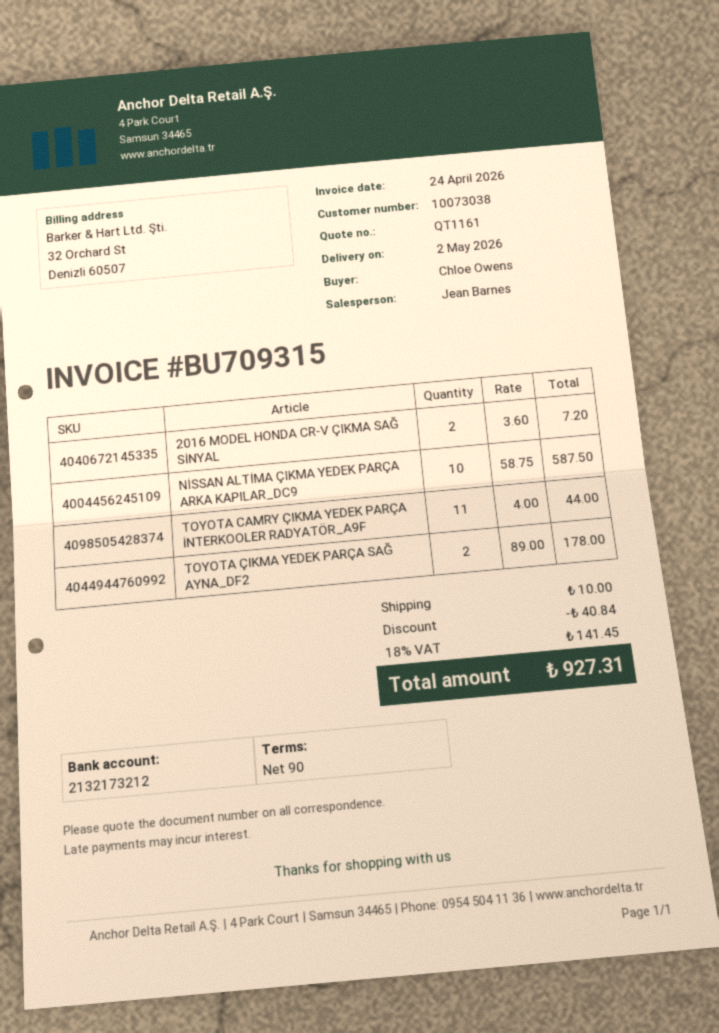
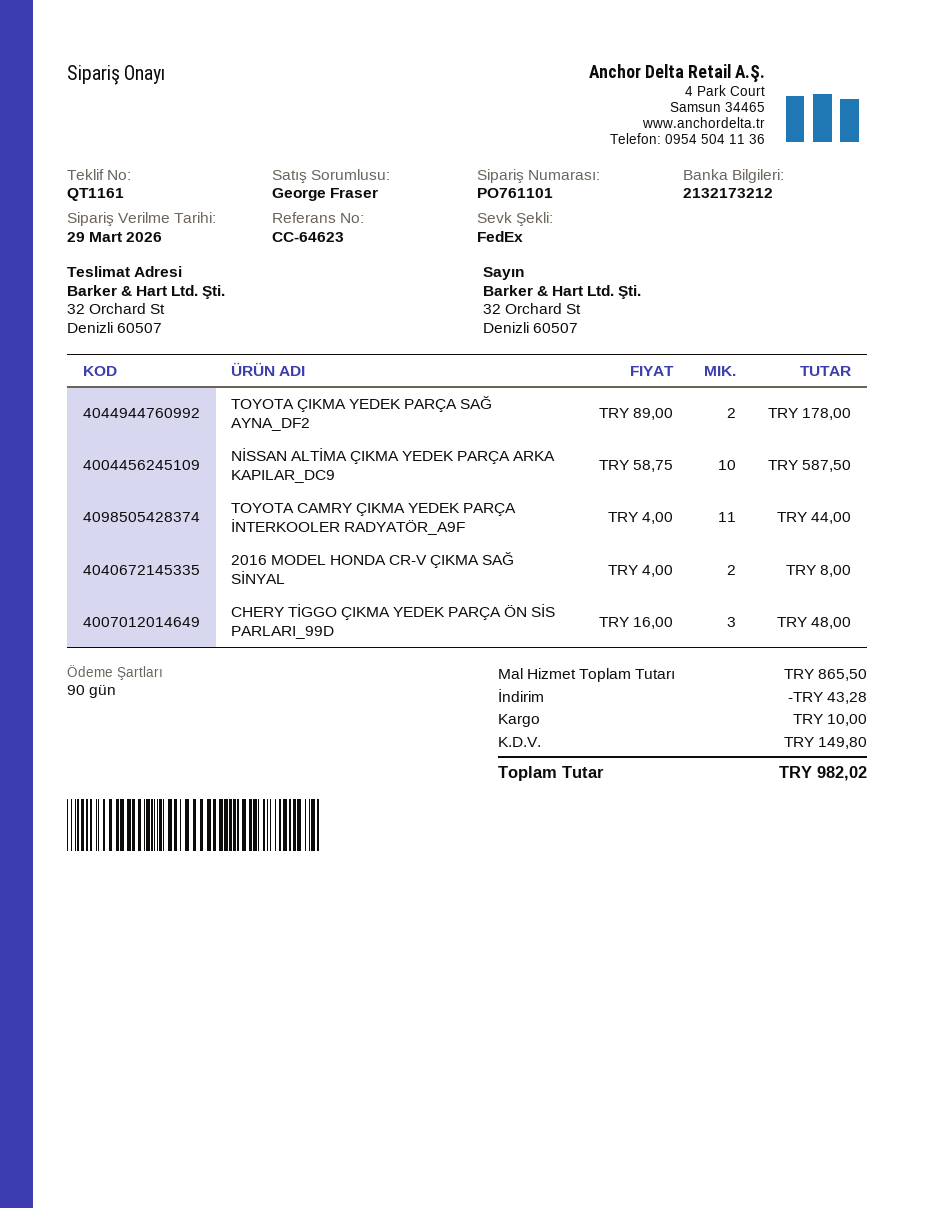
sales rep: Jean Barnes -> George Fraser
2016 MODEL HONDA CR-V ÇIKMA SAĞ SİNYAL: 2 x 3.60 = 7.20 -> 2 x 4.00 = 8.00
CHERY TİGGO ÇIKMA YEDEK PARÇA ÖN SİS PARLARI_99D: none -> 3 x 16.00 = 48.00
discount: 40.84 -> 43.28
tax: 141.45 -> 149.80
total: 927.31 -> 982.02

